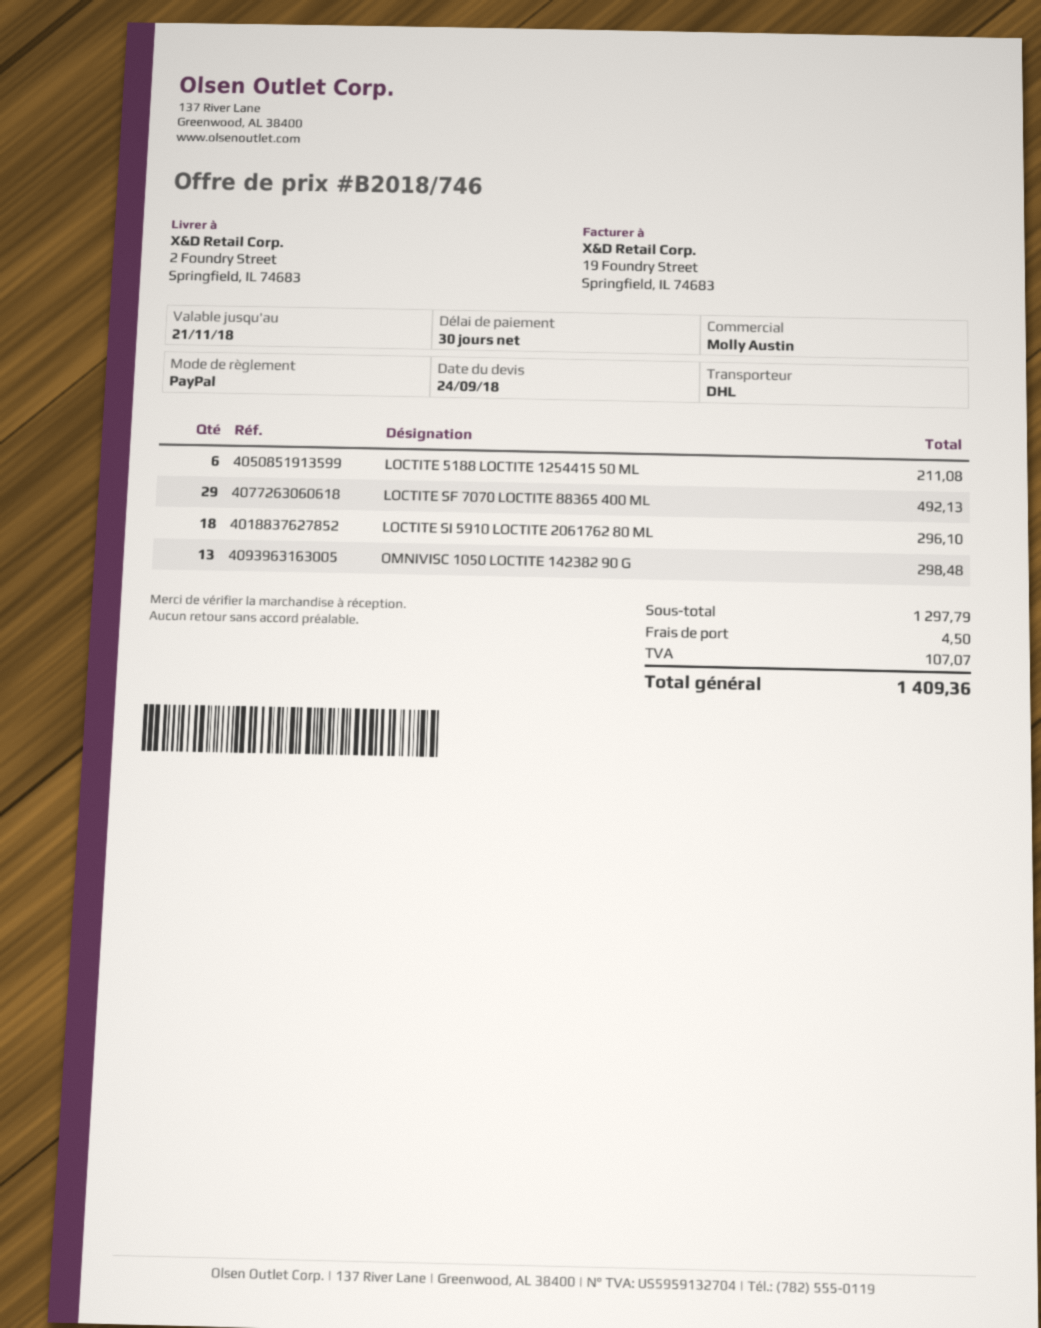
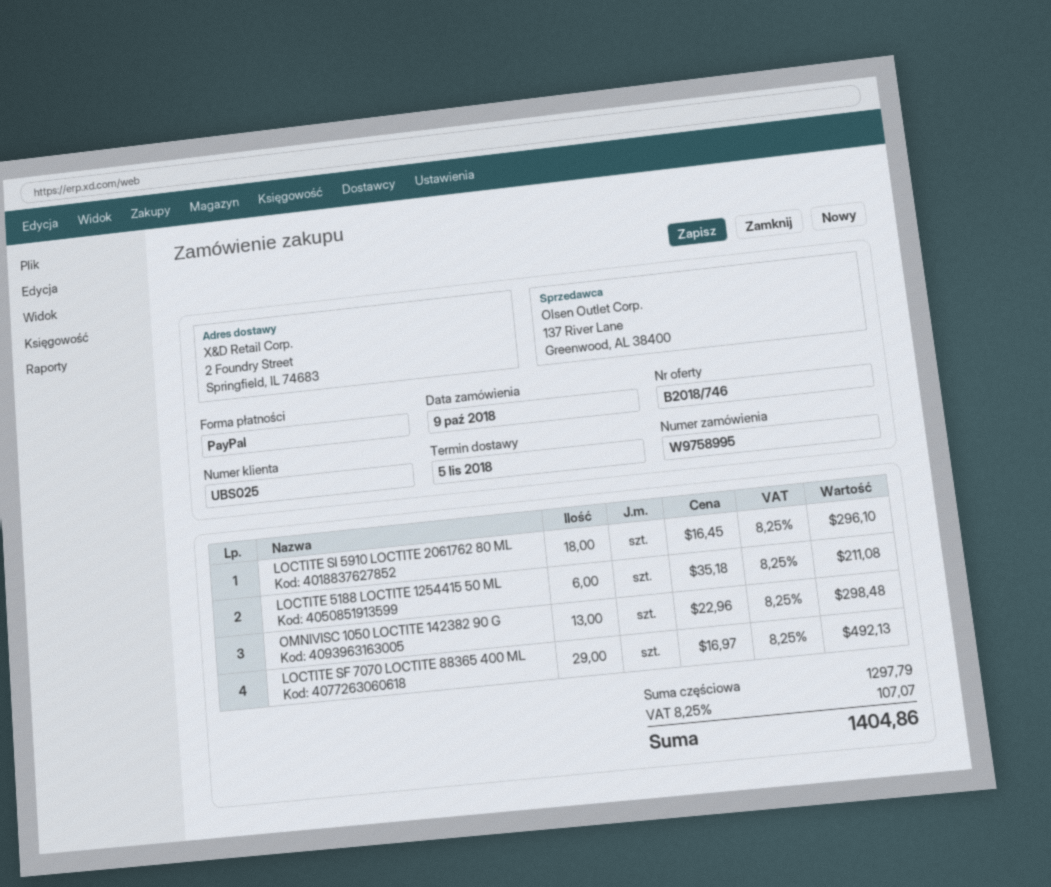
shipping: 4.50 -> none
total: 1409.36 -> 1404.86

